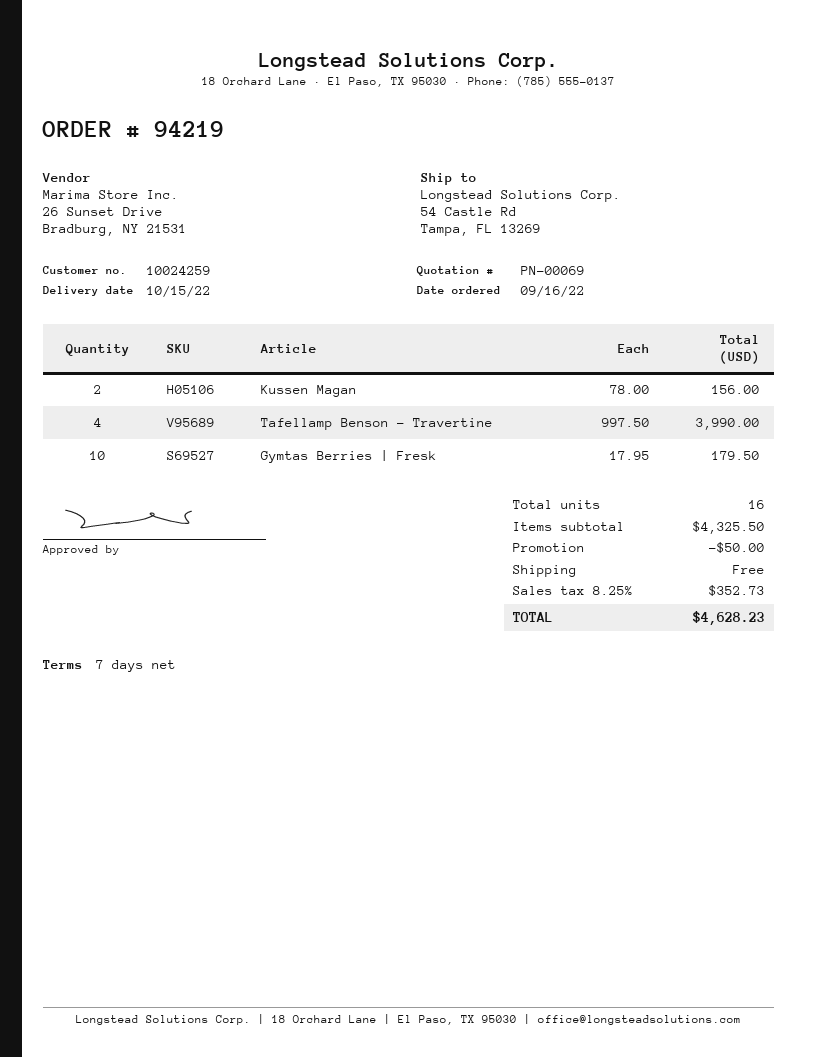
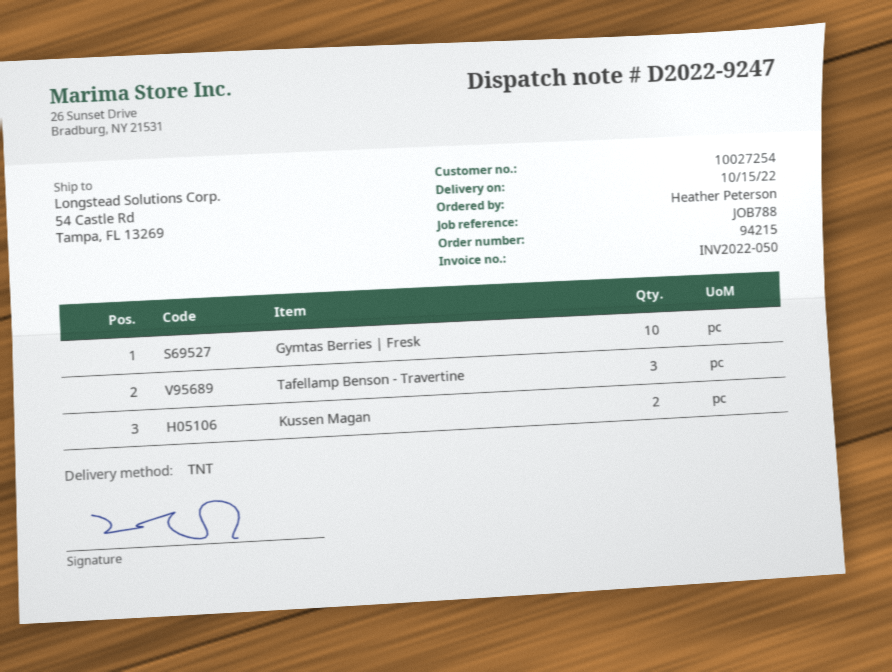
order number: 94219 -> 94215
customer number: 10024259 -> 10027254
Tafellamp Benson - Travertine: 4 -> 3

